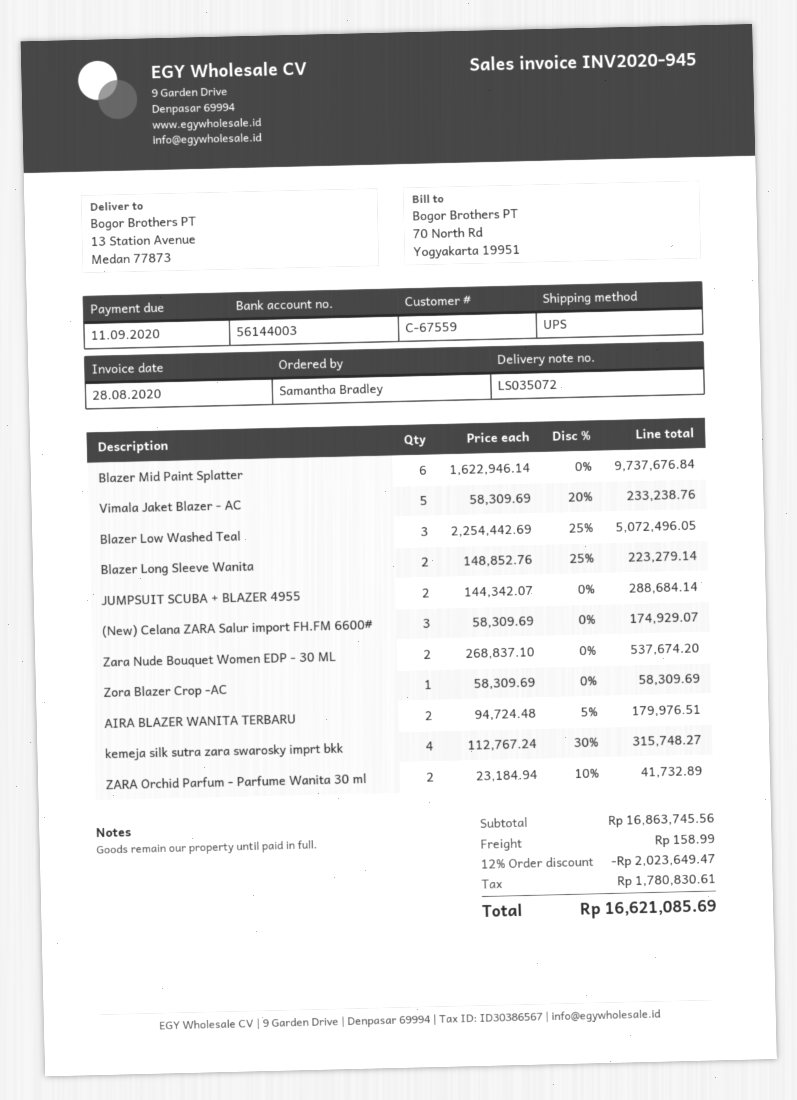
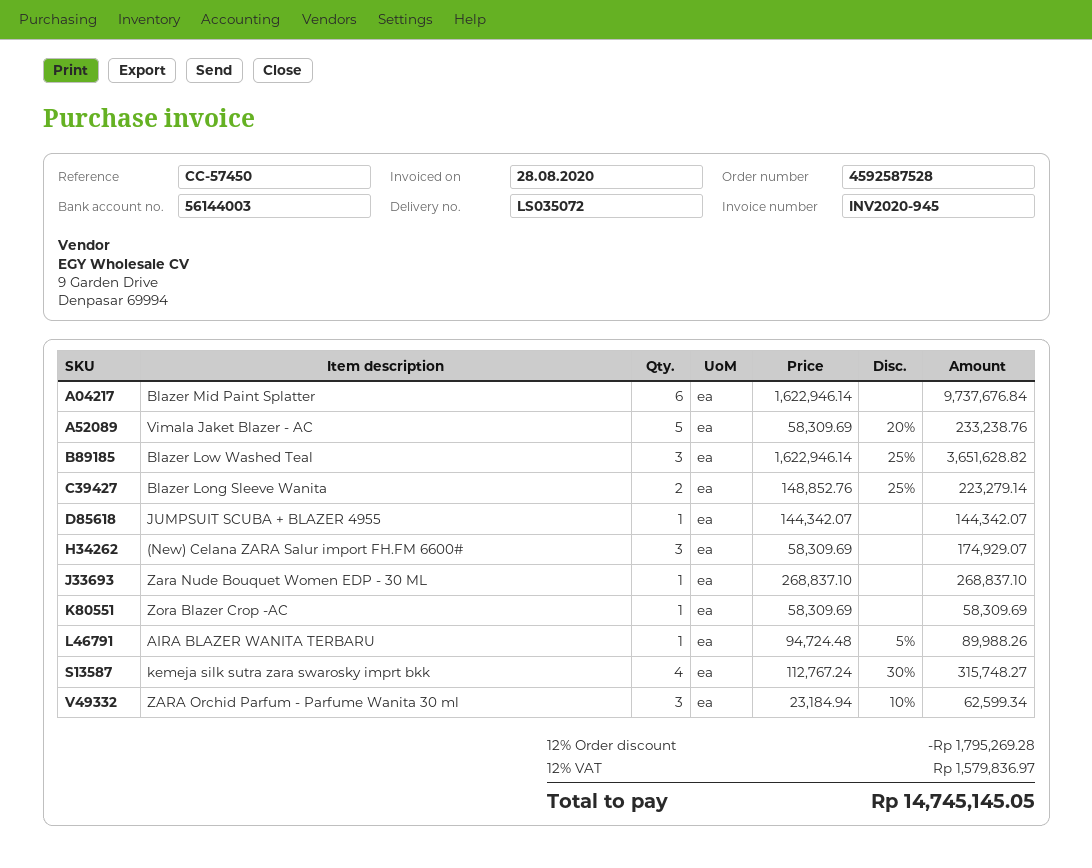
Blazer Low Washed Teal: 3 x 2254442.69 - 25% = 5072496.05 -> 3 x 1622946.14 - 25% = 3651628.82
JUMPSUIT SCUBA + BLAZER 4955: 2 x 144342.07 = 288684.14 -> 1 x 144342.07 = 144342.07
Zara Nude Bouquet Women EDP - 30 ML: 2 x 268837.10 = 537674.20 -> 1 x 268837.10 = 268837.10
AIRA BLAZER WANITA TERBARU: 2 x 94724.48 - 5% = 179976.51 -> 1 x 94724.48 - 5% = 89988.26
ZARA Orchid Parfum - Parfume Wanita 30 ml: 2 x 23184.94 - 10% = 41732.89 -> 3 x 23184.94 - 10% = 62599.34
discount: 12% = 2023649.47 -> 12% = 1795269.28
shipping: 158.99 -> none
tax: 1780830.61 -> 1579836.97
total: 16621085.69 -> 14745145.05

